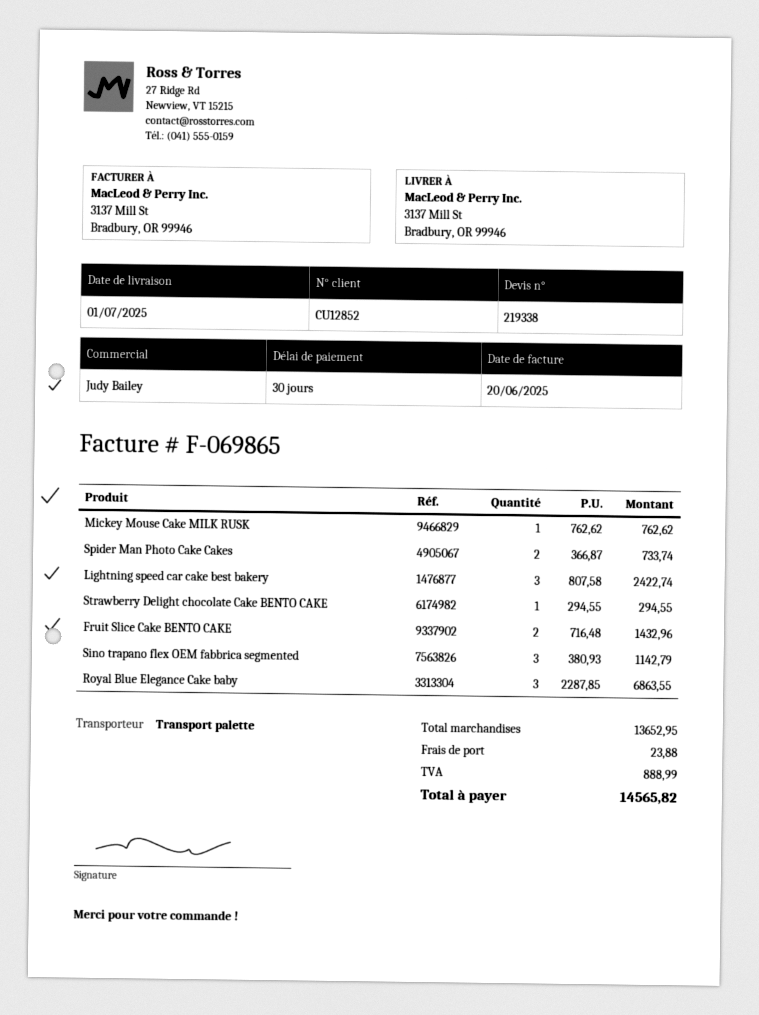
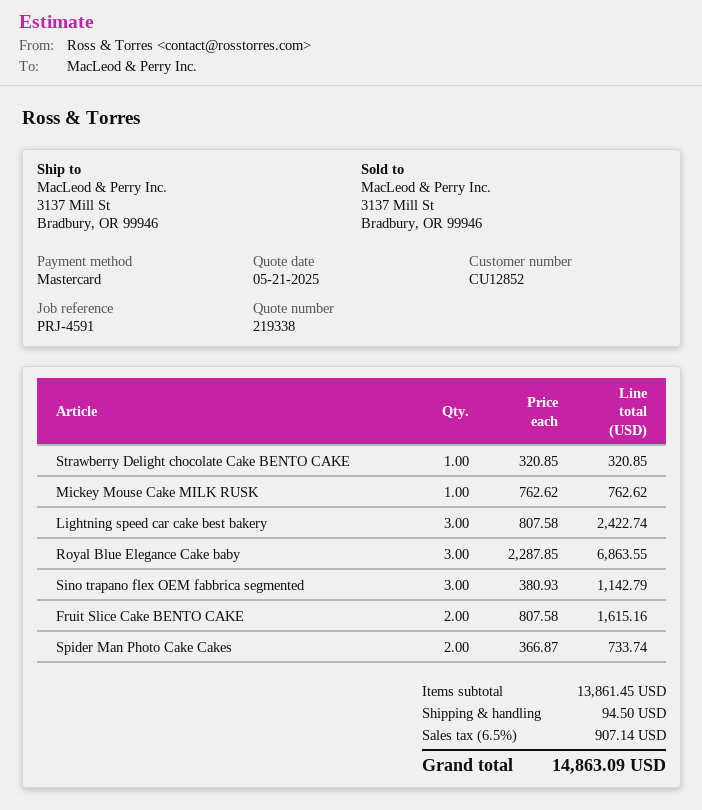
Strawberry Delight chocolate Cake BENTO CAKE: 1 x 294.55 = 294.55 -> 1 x 320.85 = 320.85
Fruit Slice Cake BENTO CAKE: 2 x 716.48 = 1432.96 -> 2 x 807.58 = 1615.16
subtotal: 13652.95 -> 13861.45
shipping: 23.88 -> 94.50
tax: 888.99 -> 907.14
total: 14565.82 -> 14863.09

